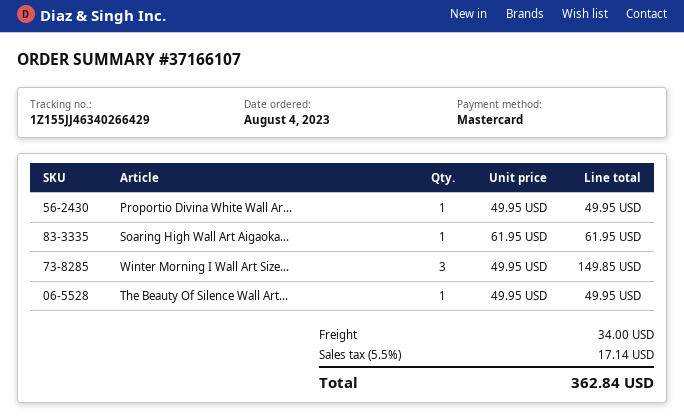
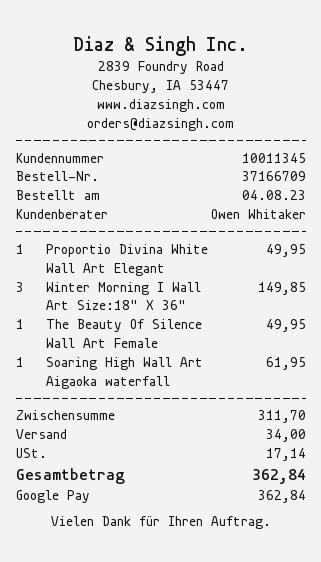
order number: 37166107 -> 37166709
payment method: Mastercard -> Google Pay

